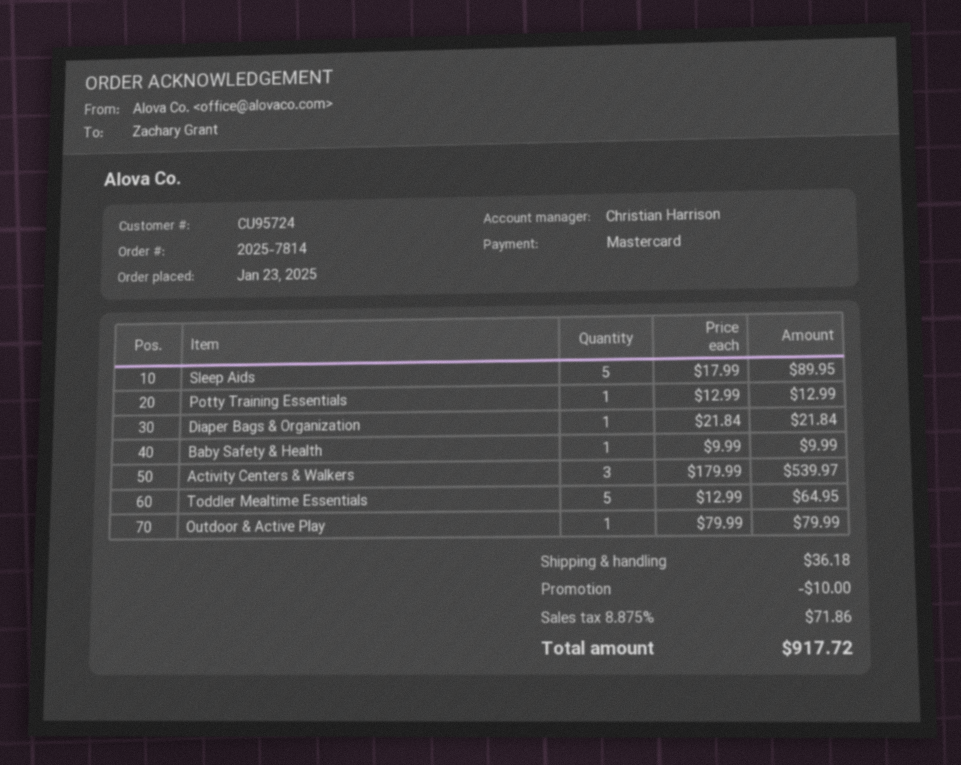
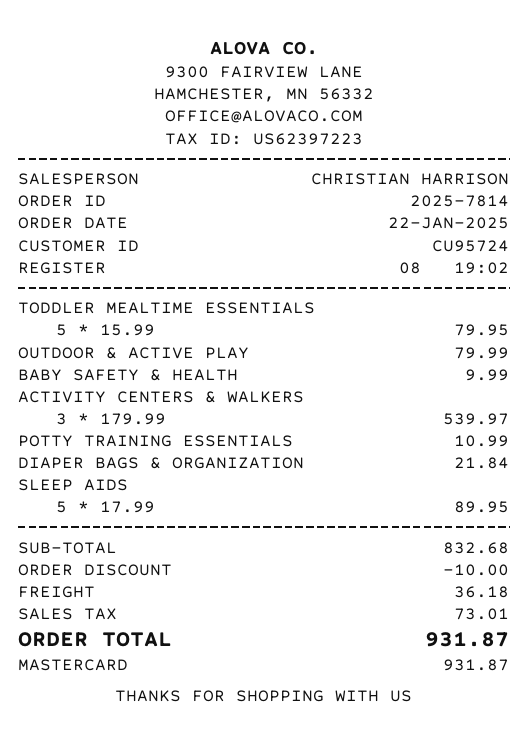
order date: 2025-01-23 -> 2025-01-22
Potty Training Essentials: 1 x 12.99 = 12.99 -> 1 x 10.99 = 10.99
Toddler Mealtime Essentials: 5 x 12.99 = 64.95 -> 5 x 15.99 = 79.95
tax: 71.86 -> 73.01
total: 917.72 -> 931.87

